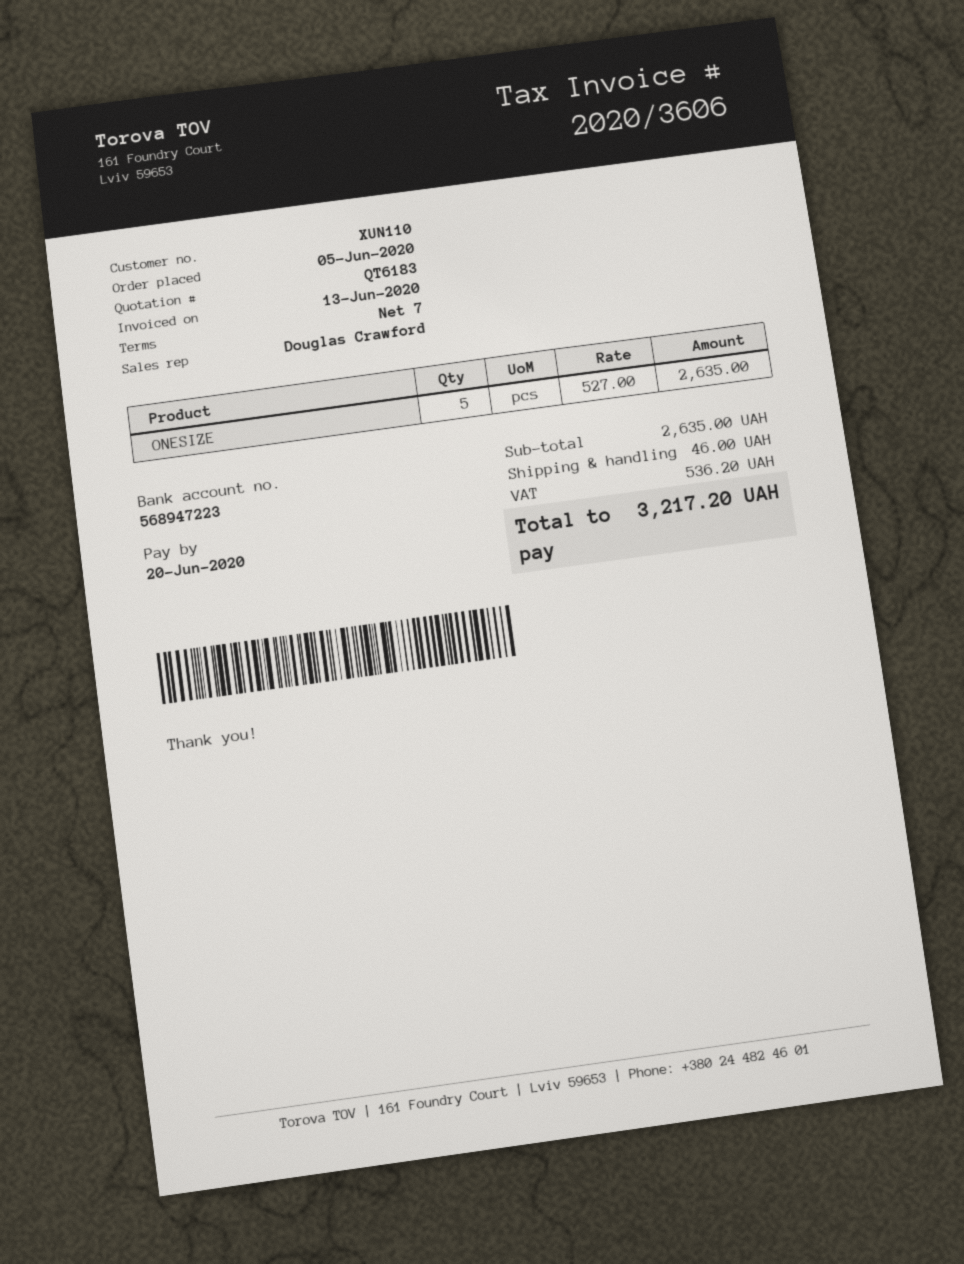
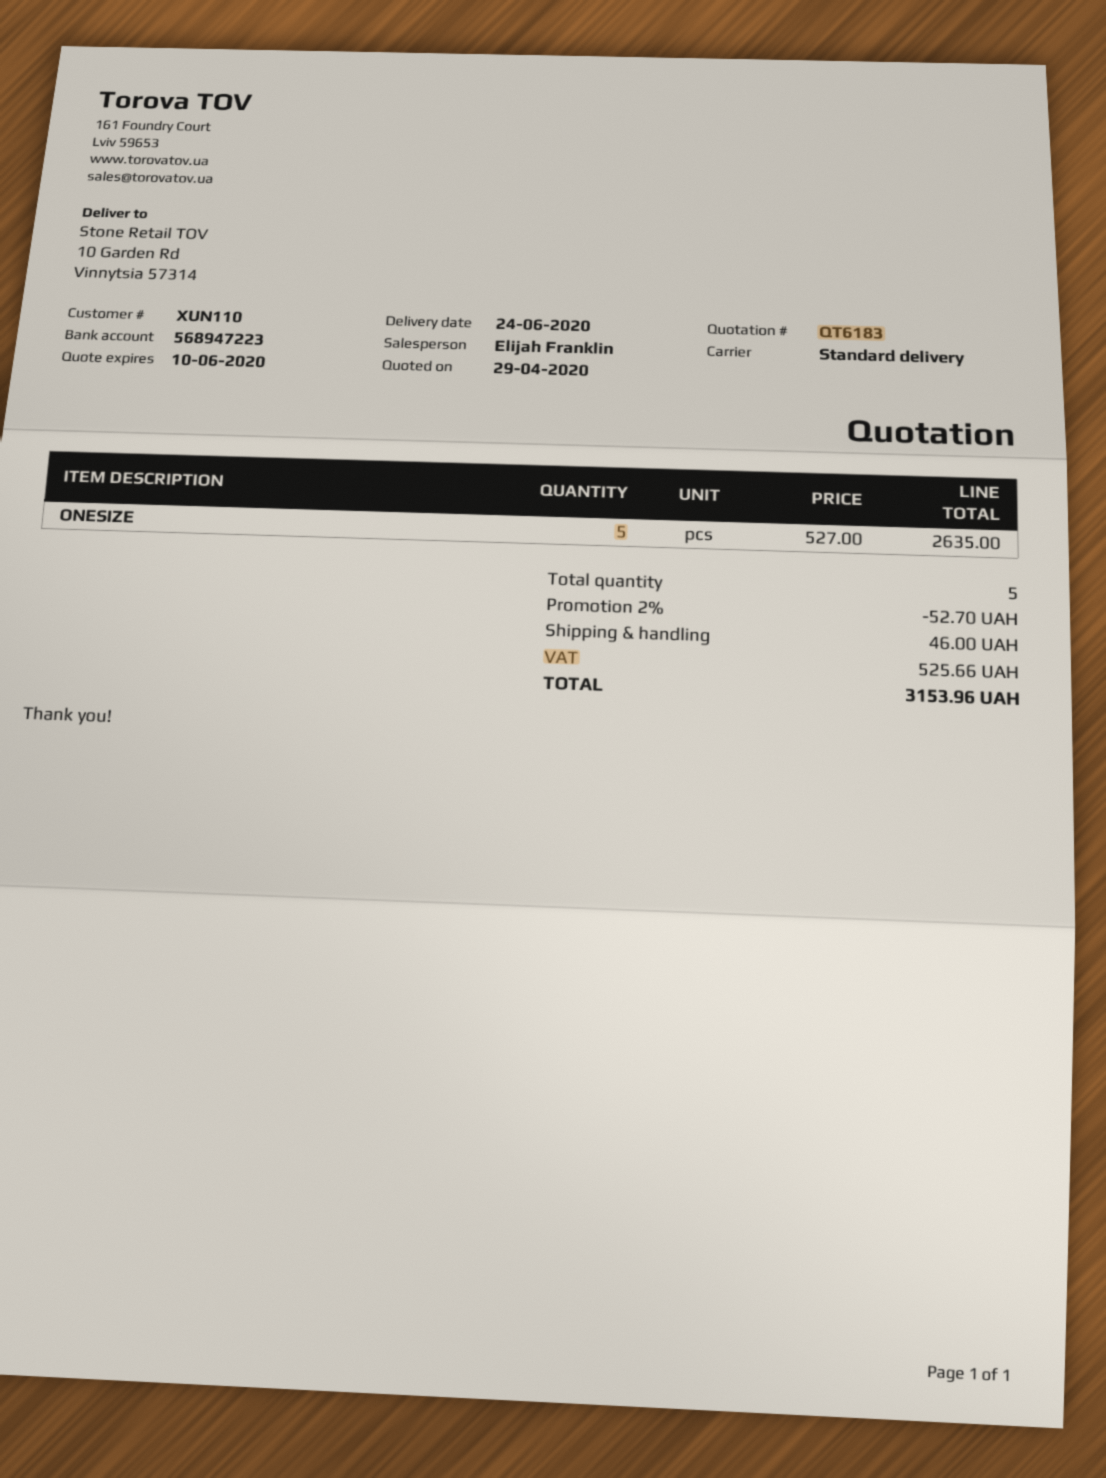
sales rep: Douglas Crawford -> Elijah Franklin
discount: none -> 2% = 52.70
tax: 536.20 -> 525.66
total: 3217.20 -> 3153.96

